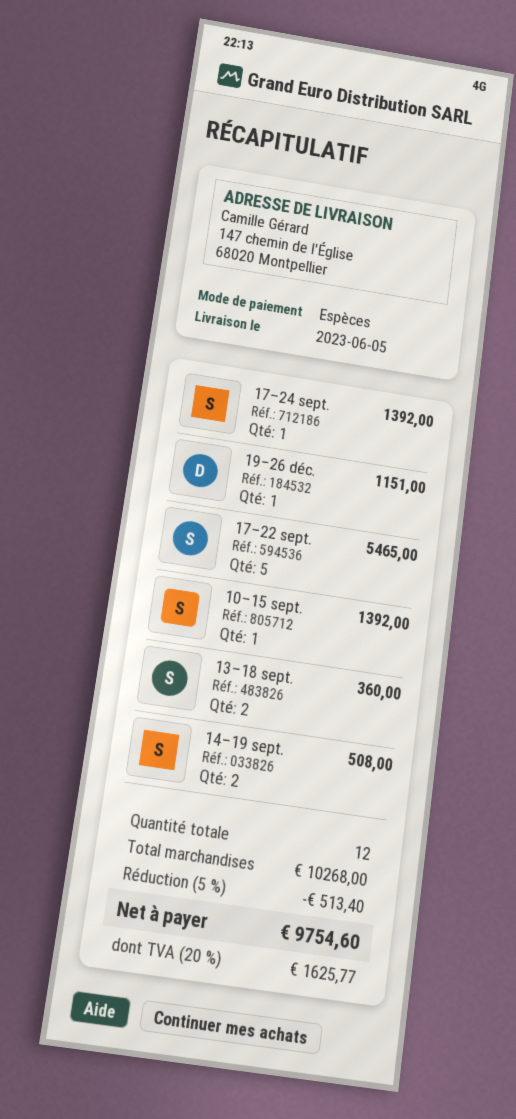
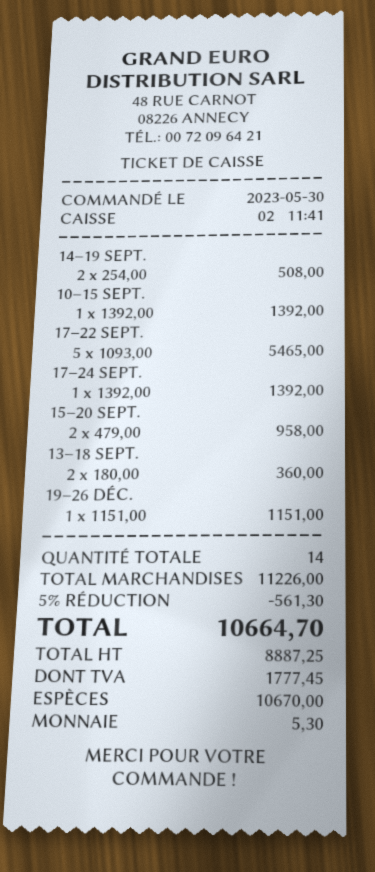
15–20 SEPT.: none -> 2 for 958.00
total quantity: 12 -> 14
subtotal: 10268.00 -> 11226.00
discount: 5% = 513.40 -> 5% = 561.30
tax: 1625.77 -> 1777.45
total: 9754.60 -> 10664.70

